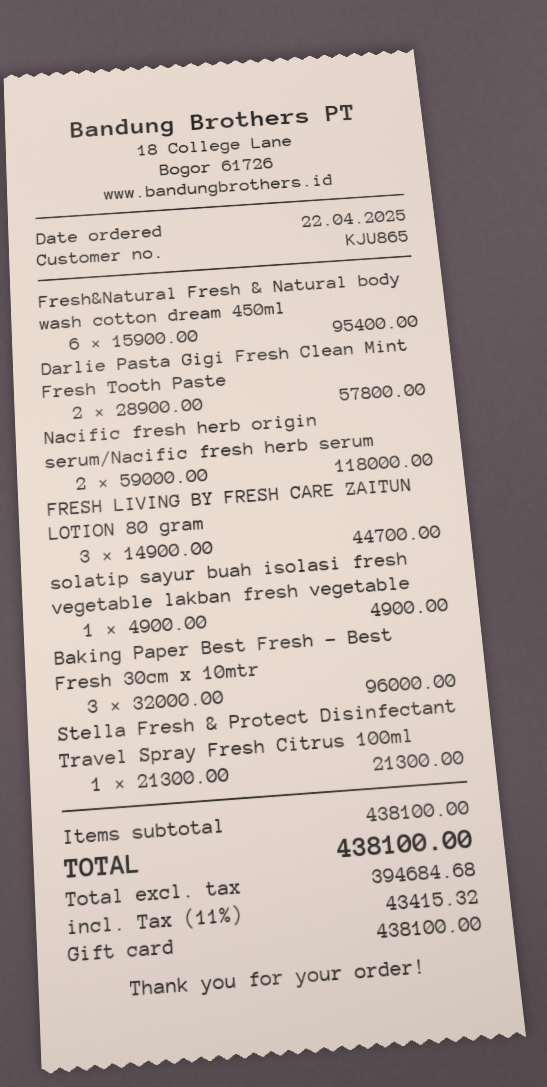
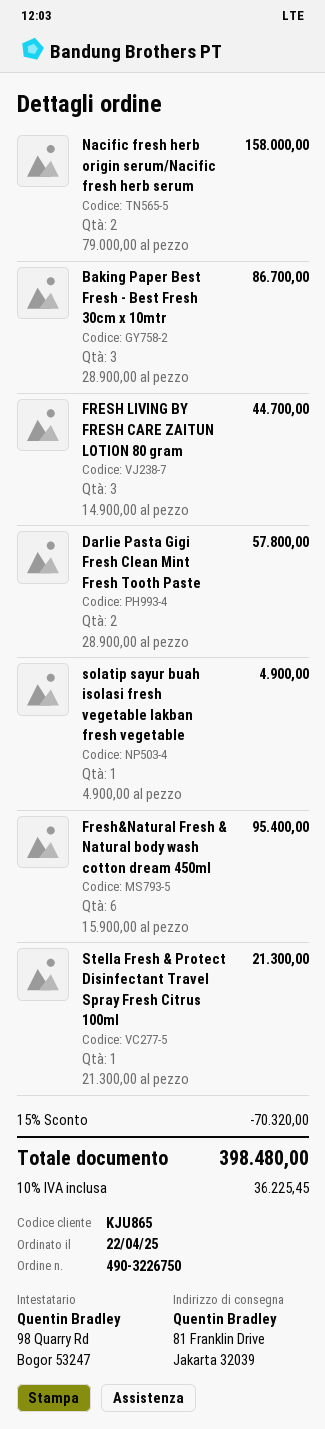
Nacific fresh herb origin serum/Nacific fresh herb serum: 2 x 59000.00 = 118000.00 -> 2 x 79000.00 = 158000.00
Baking Paper Best Fresh - Best Fresh 30cm x 10mtr: 3 x 32000.00 = 96000.00 -> 3 x 28900.00 = 86700.00
discount: none -> 15% = 70320.00
tax: 11% = 43415.32 -> 10% = 36225.45
total: 438100.00 -> 398480.00

